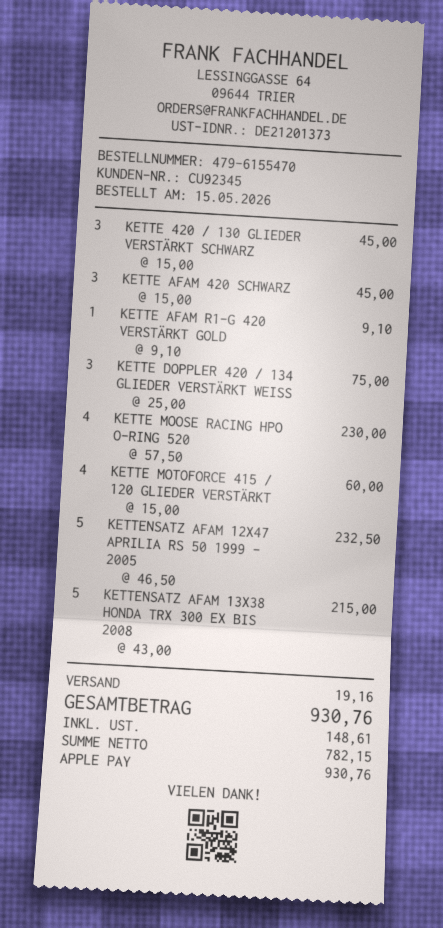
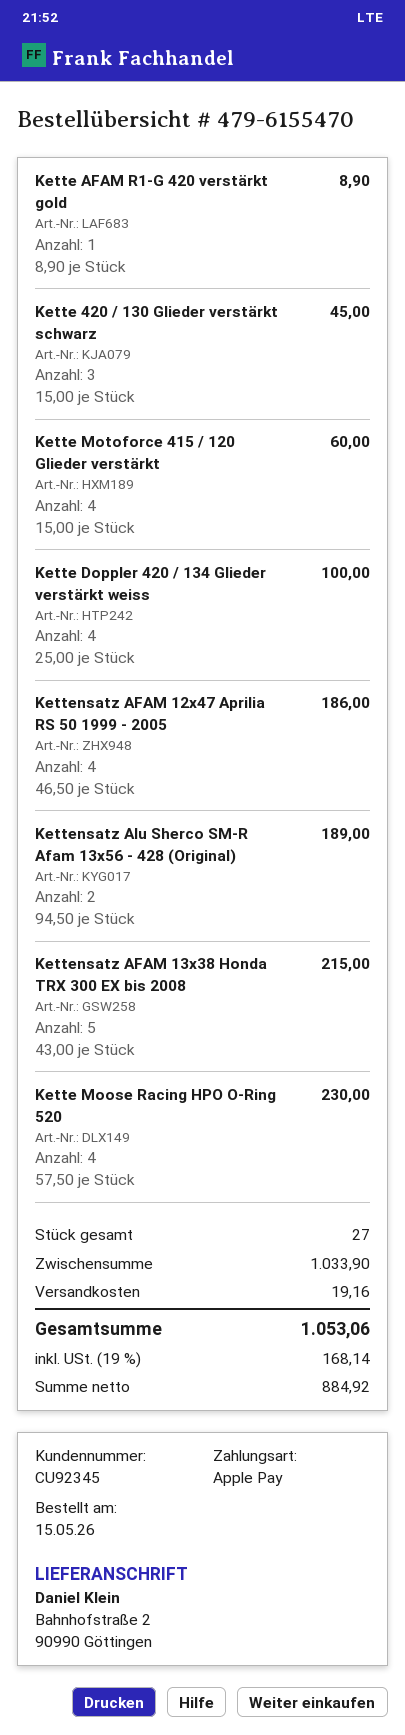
KETTE AFAM 420 SCHWARZ: 3 x 15.00 = 45.00 -> none
KETTE AFAM R1-G 420 VERSTÄRKT GOLD: 1 x 9.10 = 9.10 -> 1 x 8.90 = 8.90
KETTE DOPPLER 420 / 134 GLIEDER VERSTÄRKT WEISS: 3 x 25.00 = 75.00 -> 4 x 25.00 = 100.00
KETTENSATZ AFAM 12X47 APRILIA RS 50 1999 - 2005: 5 x 46.50 = 232.50 -> 4 x 46.50 = 186.00
Kettensatz Alu Sherco SM-R Afam 13x56 - 428 (Original): none -> 2 x 94.50 = 189.00
net: 782.15 -> 884.92
tax: 148.61 -> 168.14
total: 930.76 -> 1053.06

